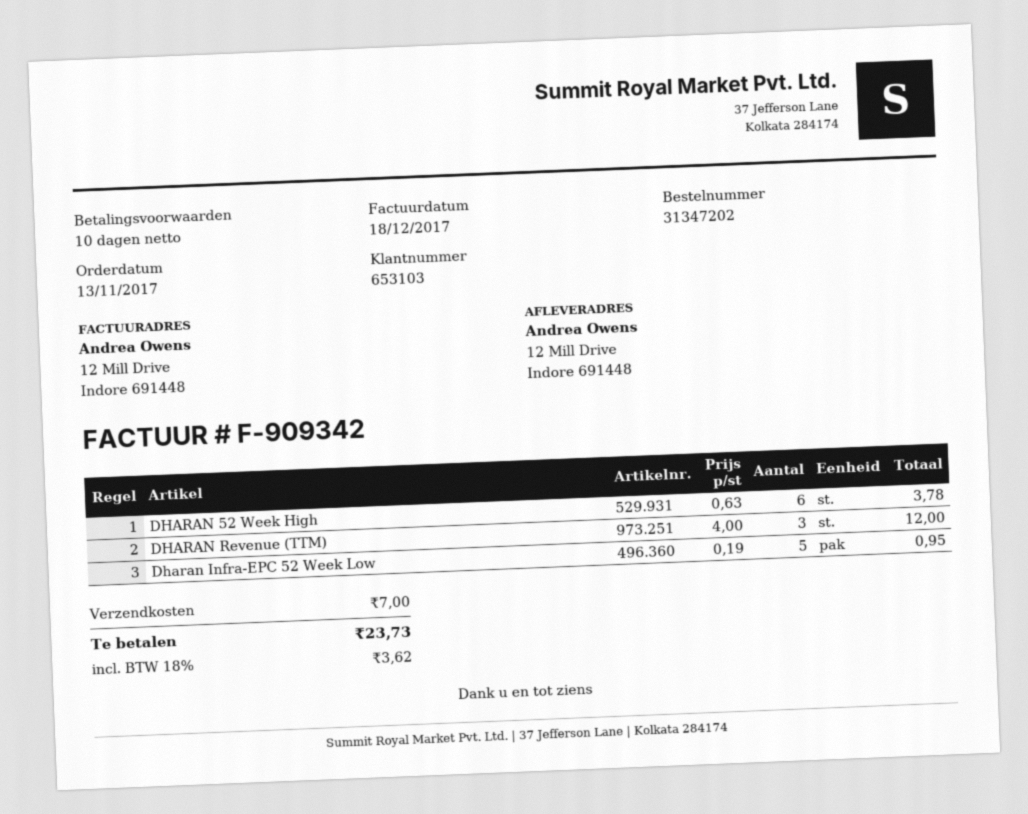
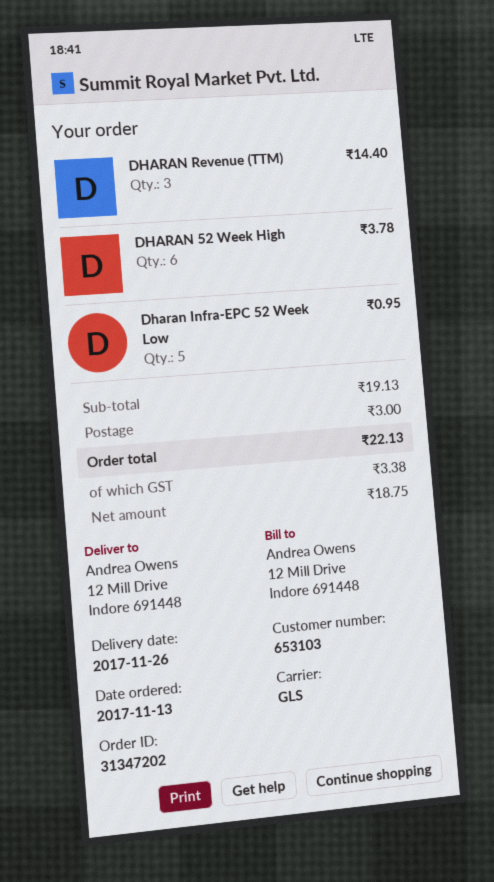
DHARAN Revenue (TTM): 3 for 12.00 -> 3 for 14.40
shipping: 7.00 -> 3.00
tax: 3.62 -> 3.38
total: 23.73 -> 22.13

